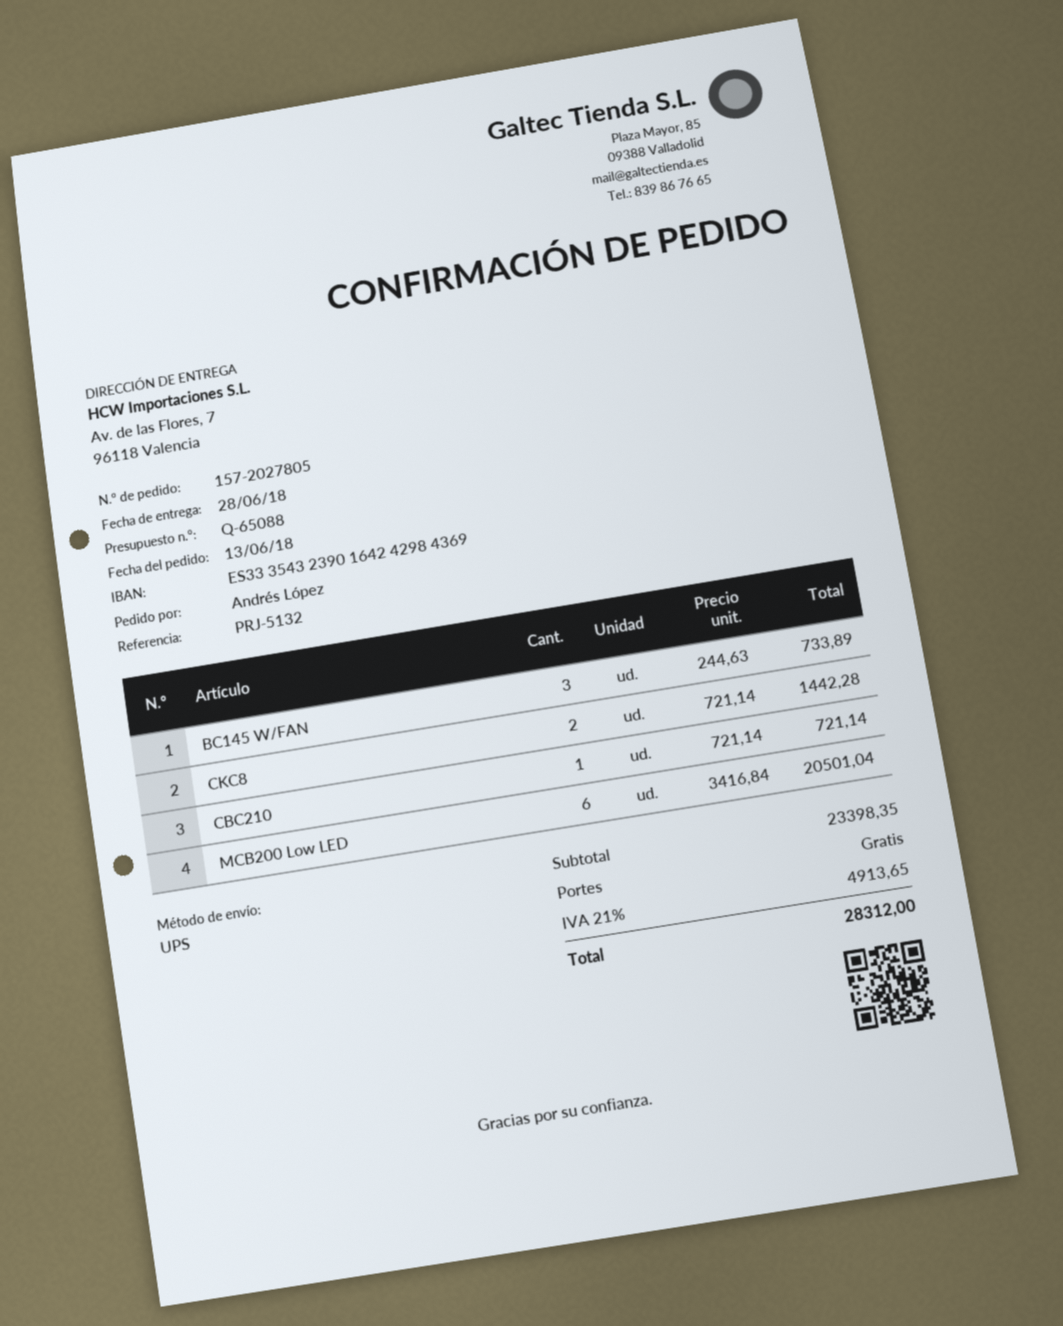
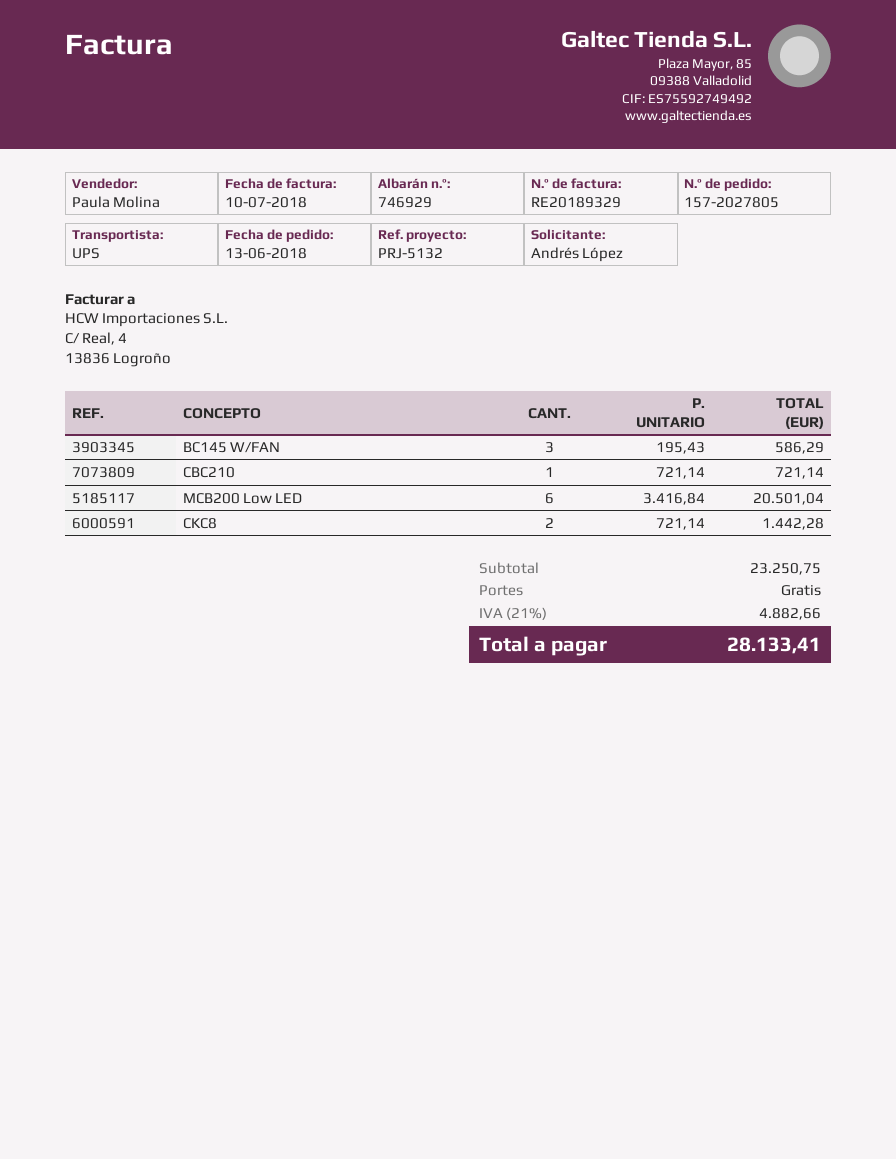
BC145 W/FAN: 3 x 244.63 = 733.89 -> 3 x 195.43 = 586.29
subtotal: 23398.35 -> 23250.75
tax: 21% = 4913.65 -> 21% = 4882.66
total: 28312.00 -> 28133.41

